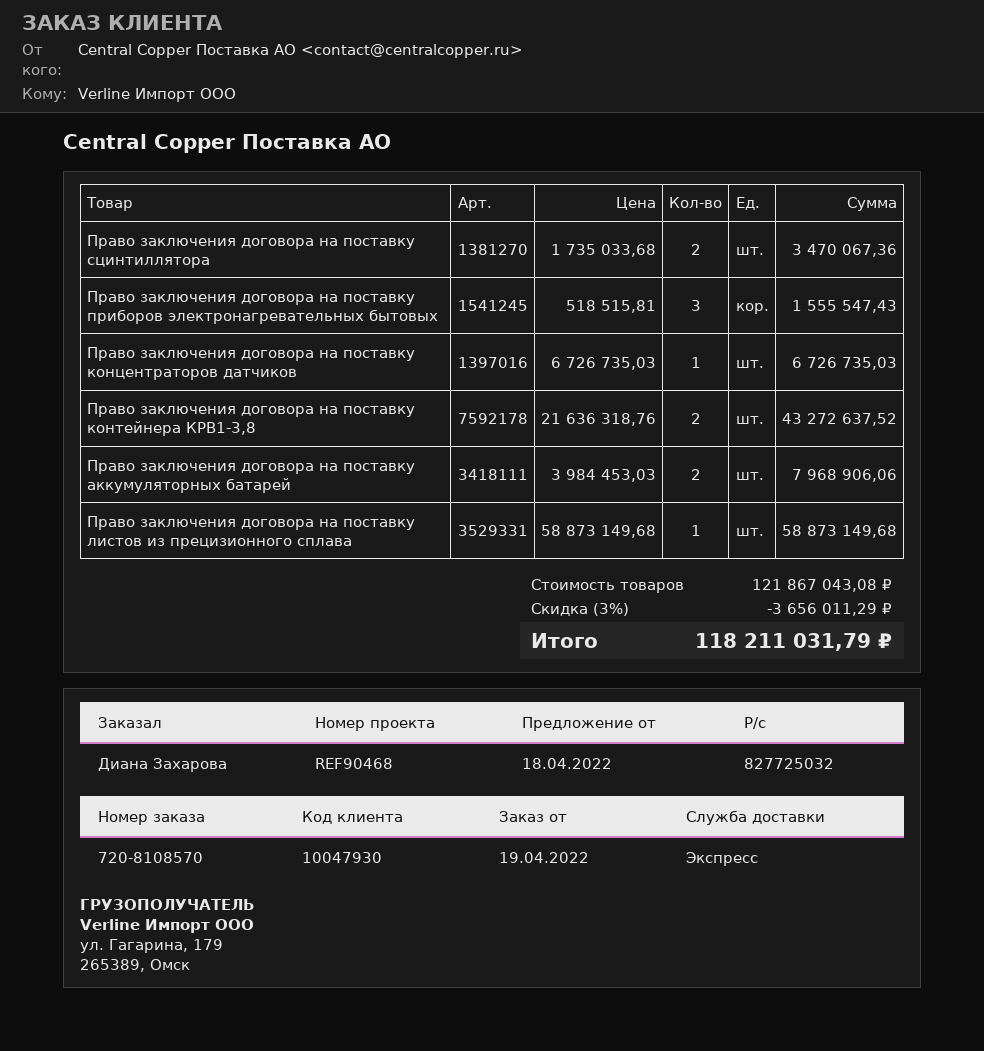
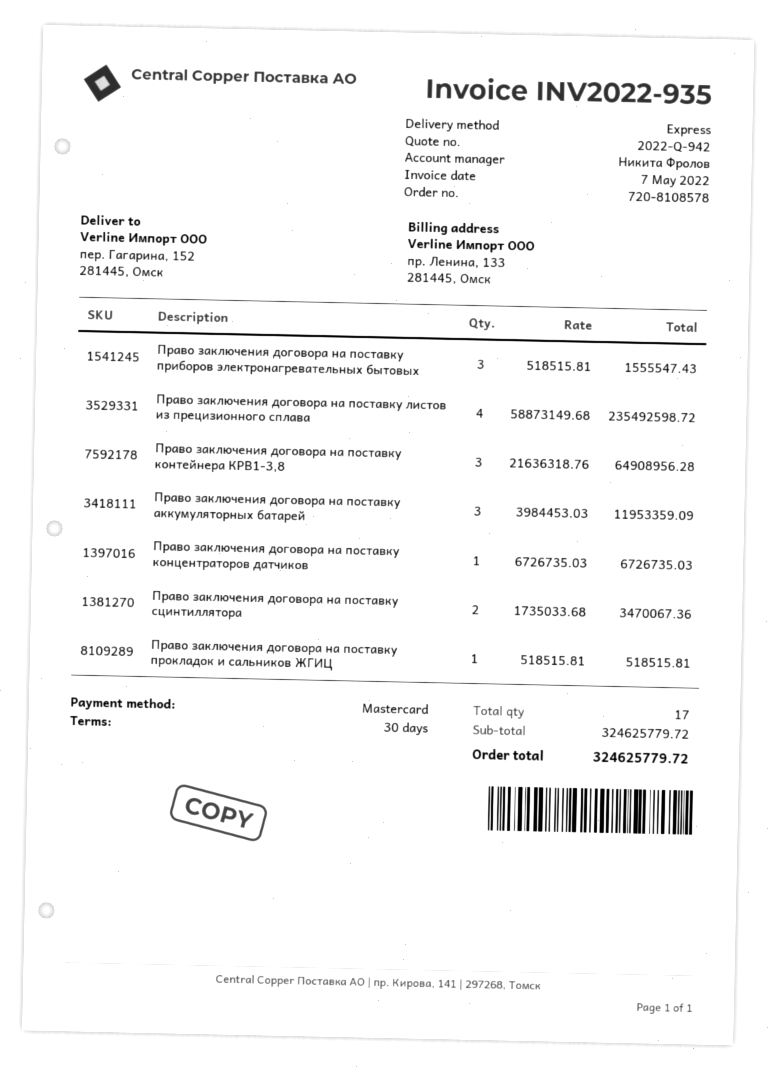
order number: 720-8108570 -> 720-8108578
ship to: ул. Гагарина, 179, 265389, Омск -> пер. Гагарина, 152, 281445, Омск
Право заключения договора на поставку контейнера КРВ1-3,8: 2 x 21636318.76 = 43272637.52 -> 3 x 21636318.76 = 64908956.28
Право заключения договора на поставку аккумуляторных батарей: 2 x 3984453.03 = 7968906.06 -> 3 x 3984453.03 = 11953359.09
Право заключения договора на поставку листов из прецизионного сплава: 1 x 58873149.68 = 58873149.68 -> 4 x 58873149.68 = 235492598.72
Право заключения договора на поставку прокладок и сальников ЖГИЦ: none -> 1 x 518515.81 = 518515.81
subtotal: 121867043.08 -> 324625779.72
discount: 3% = 3656011.29 -> none
total: 118211031.79 -> 324625779.72

